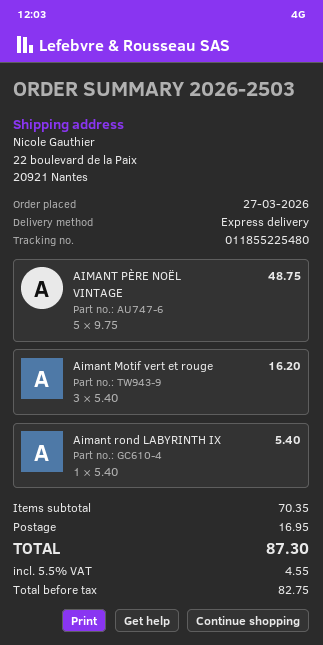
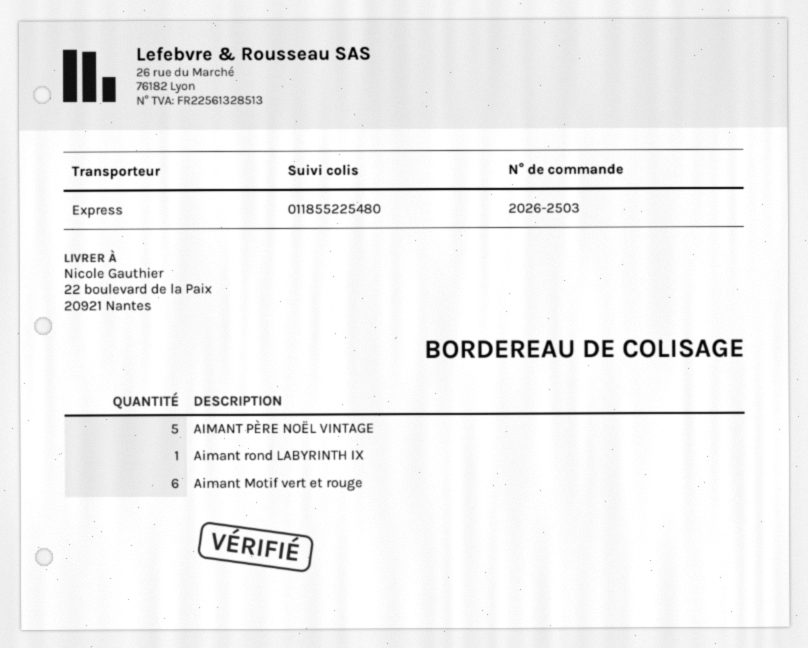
Aimant Motif vert et rouge: 3 -> 6

